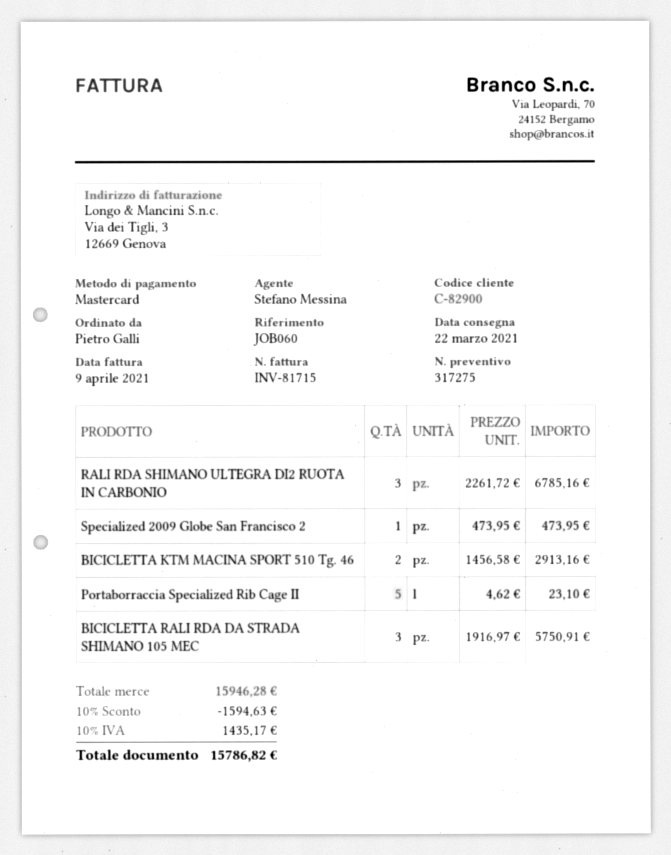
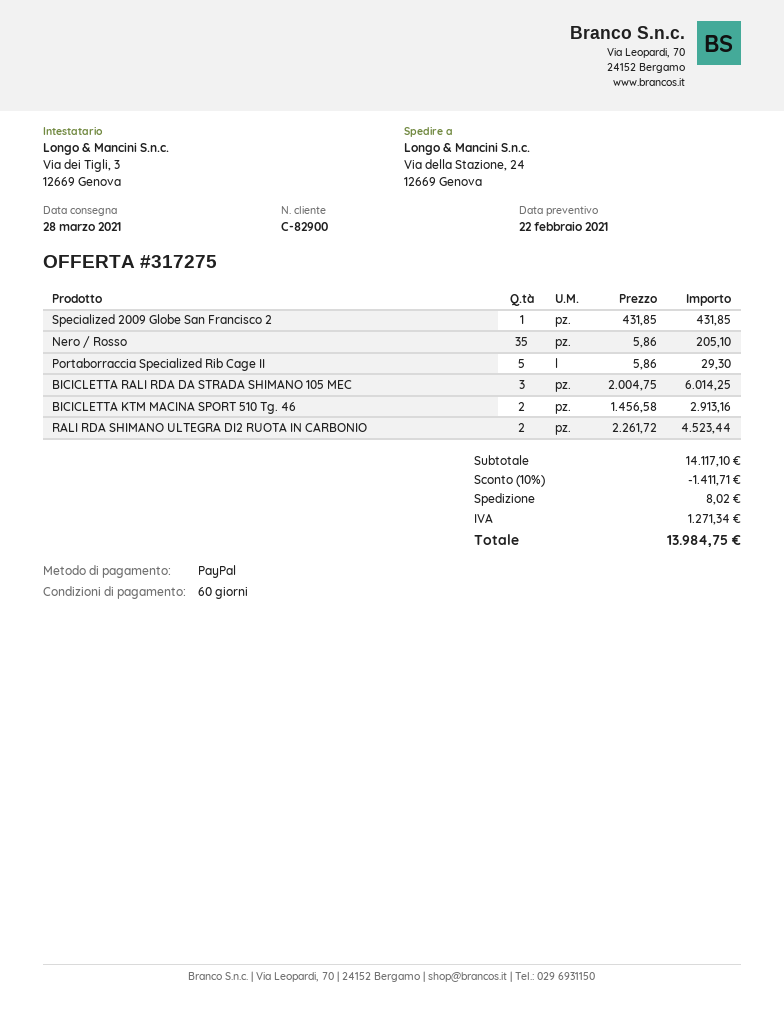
delivery date: 2021-03-22 -> 2021-03-28
payment method: Mastercard -> PayPal
RALI RDA SHIMANO ULTEGRA DI2 RUOTA IN CARBONIO: 3 x 2261.72 = 6785.16 -> 2 x 2261.72 = 4523.44
Specialized 2009 Globe San Francisco 2: 1 x 473.95 = 473.95 -> 1 x 431.85 = 431.85
Portaborraccia Specialized Rib Cage II: 5 x 4.62 = 23.10 -> 5 x 5.86 = 29.30
BICICLETTA RALI RDA DA STRADA SHIMANO 105 MEC: 3 x 1916.97 = 5750.91 -> 3 x 2004.75 = 6014.25
Nero / Rosso: none -> 35 x 5.86 = 205.10
subtotal: 15946.28 -> 14117.10
discount: 10% = 1594.63 -> 10% = 1411.71
shipping: none -> 8.02
tax: 1435.17 -> 1271.34
total: 15786.82 -> 13984.75

